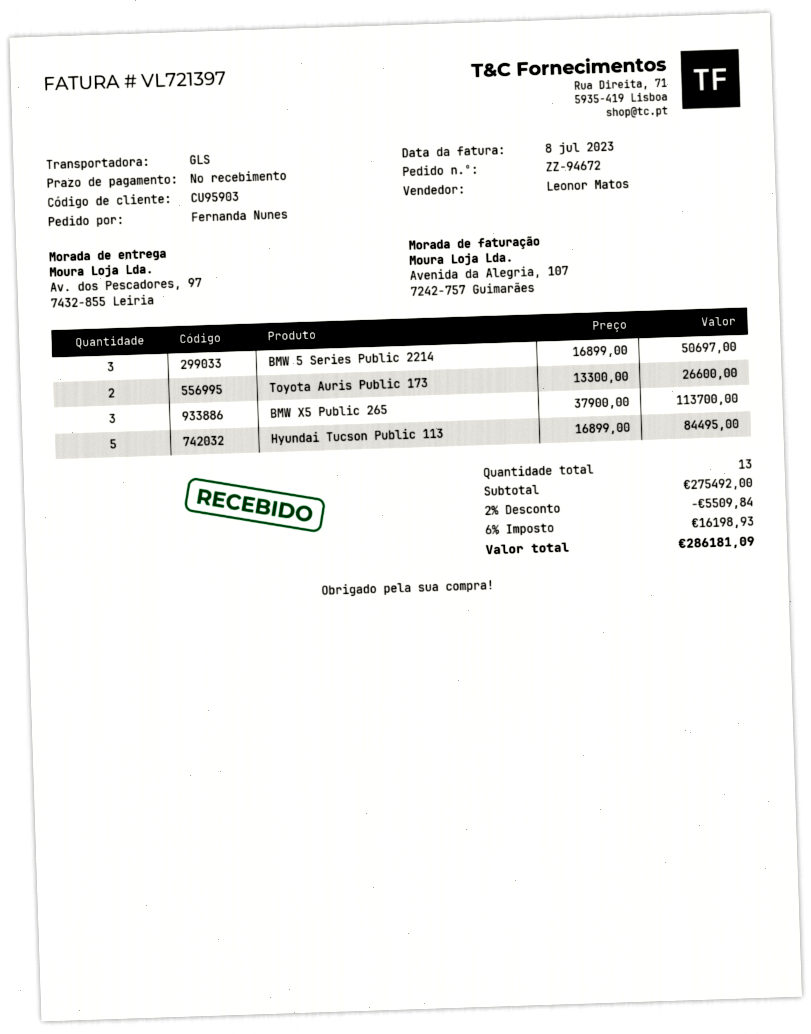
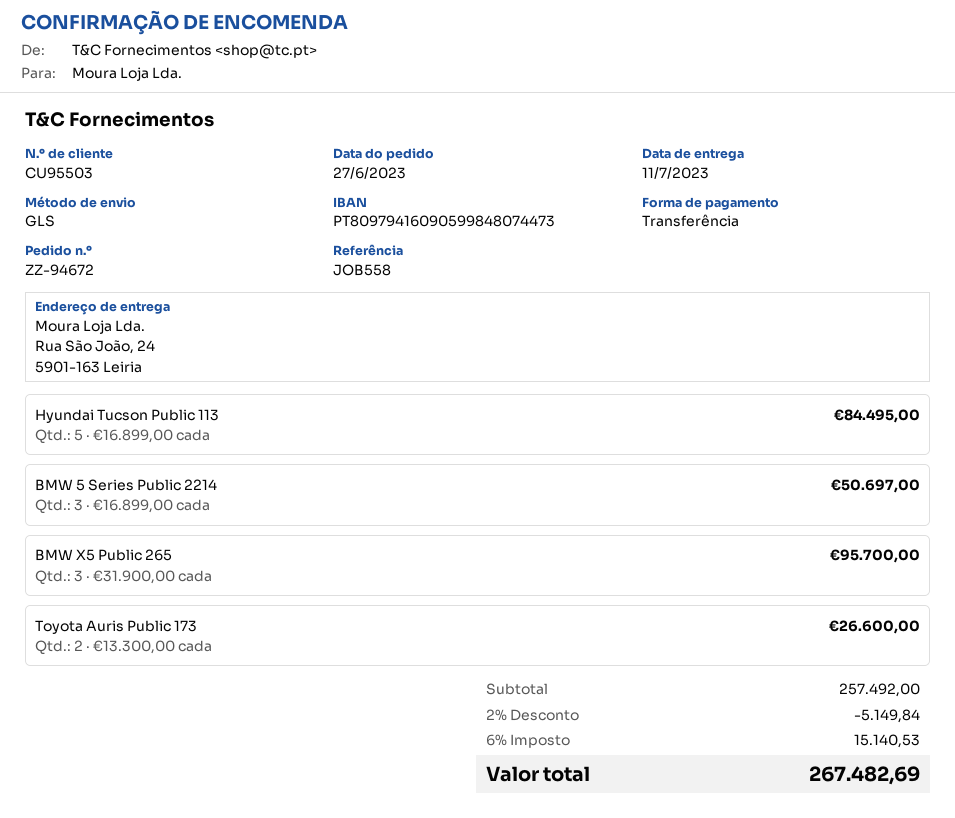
customer number: CU95903 -> CU95503
ship to: Av. dos Pescadores, 97, 7432-855 Leiria -> Rua São João, 24, 5901-163 Leiria
BMW X5 Public 265: 3 x 37900.00 = 113700.00 -> 3 x 31900.00 = 95700.00
subtotal: 275492.00 -> 257492.00
discount: 2% = 5509.84 -> 2% = 5149.84
tax: 6% = 16198.93 -> 6% = 15140.53
total: 286181.09 -> 267482.69

